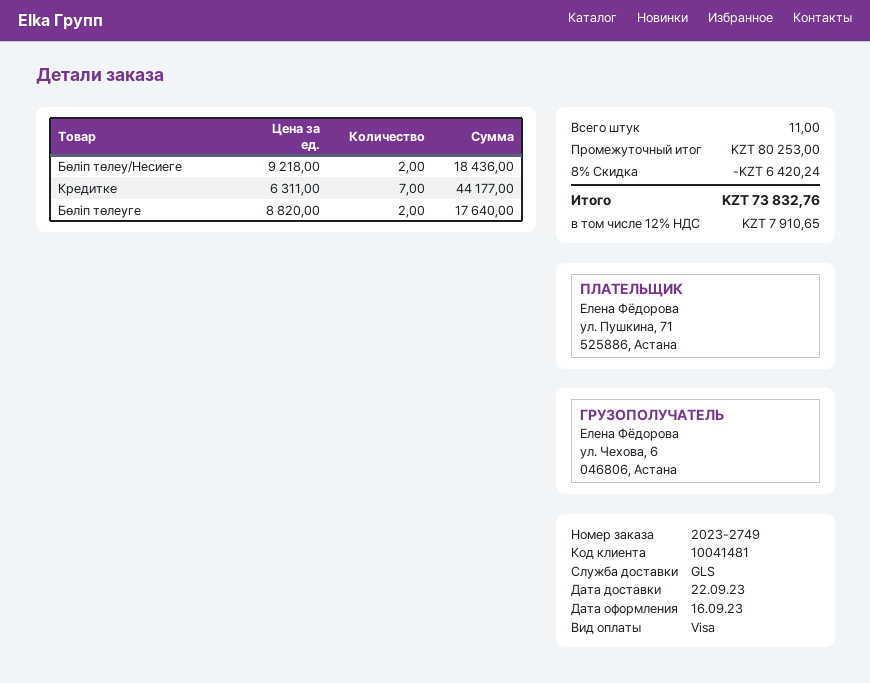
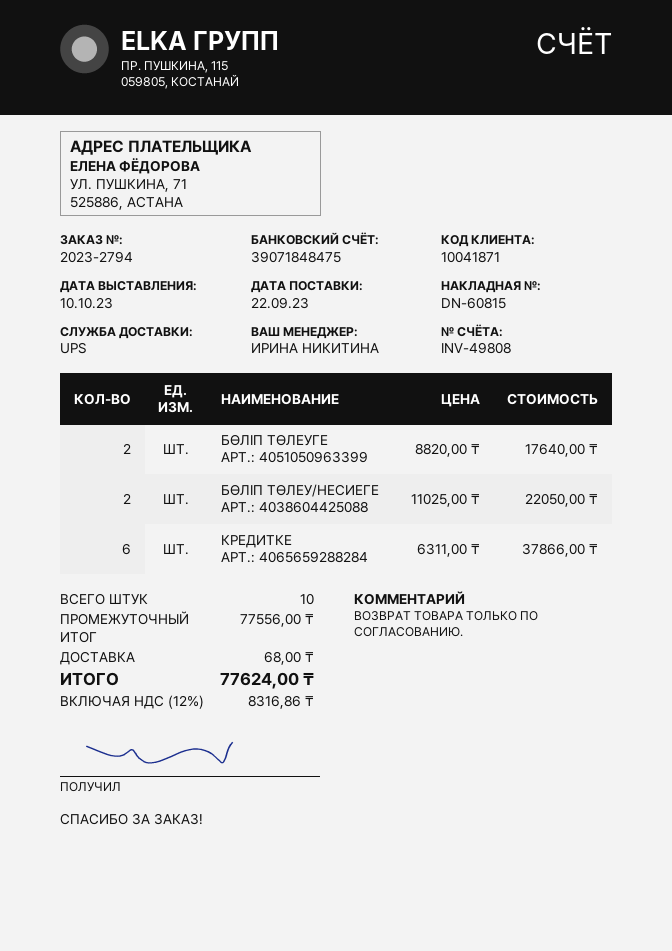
order number: 2023-2749 -> 2023-2794
customer number: 10041481 -> 10041871
shipping method: GLS -> UPS
Бөліп төлеу/Несиеге: 2 x 9218.00 = 18436.00 -> 2 x 11025.00 = 22050.00
Кредитке: 7 x 6311.00 = 44177.00 -> 6 x 6311.00 = 37866.00
total quantity: 11 -> 10
subtotal: 80253.00 -> 77556.00
discount: 8% = 6420.24 -> none
shipping: none -> 68.00
tax: 12% = 7910.65 -> 12% = 8316.86
total: 73832.76 -> 77624.00

